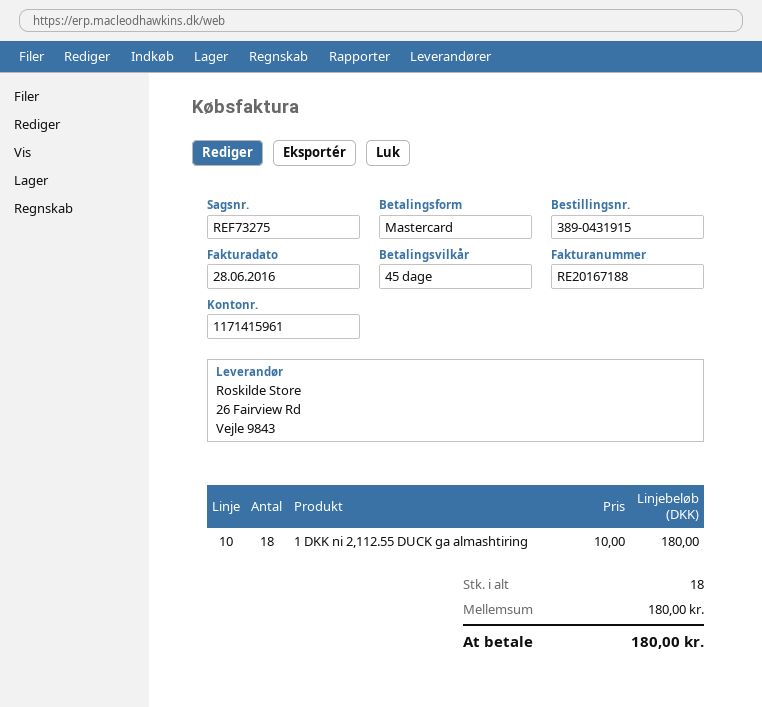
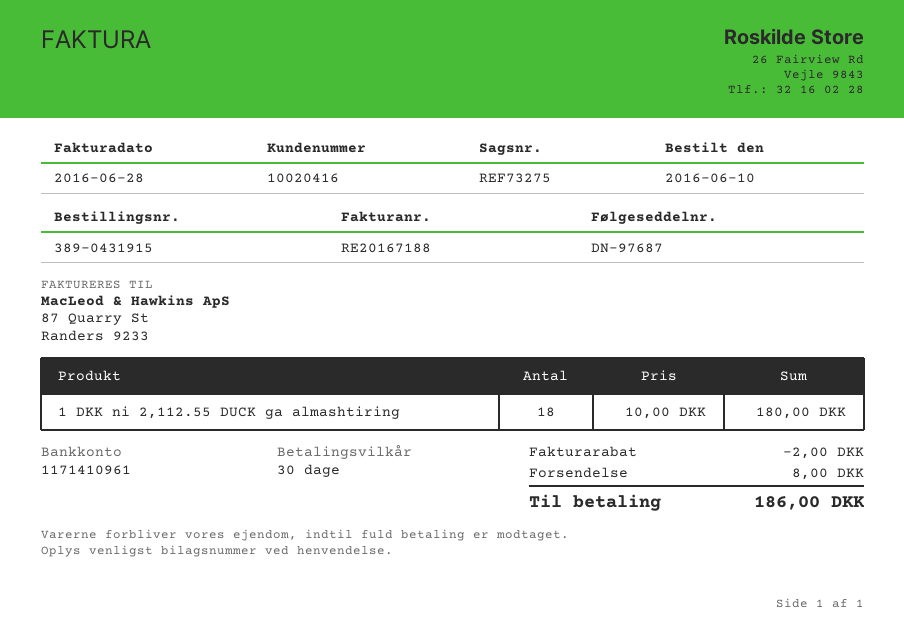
payment terms: 45 days -> 30 days
bank account: 1171415961 -> 1171410961
discount: none -> 2.00
shipping: none -> 8.00
total: 180.00 -> 186.00

